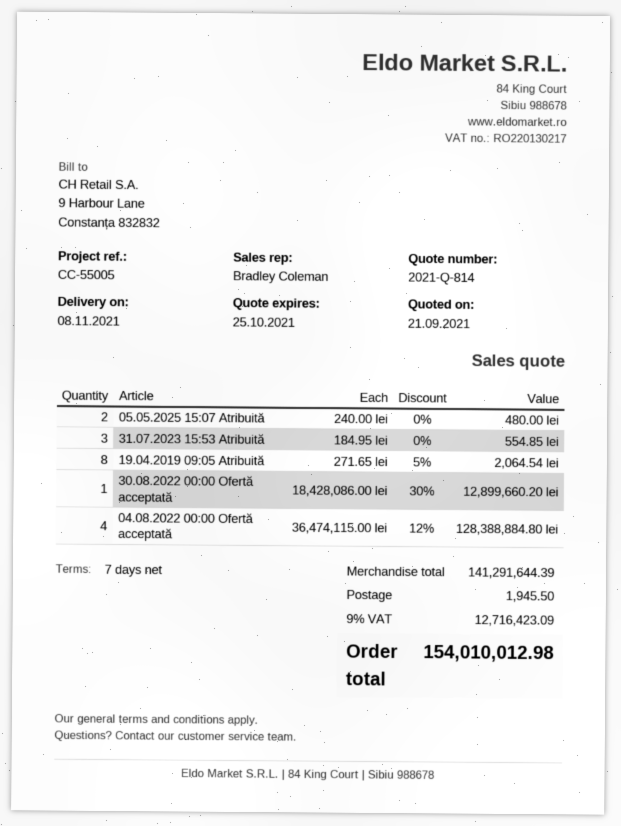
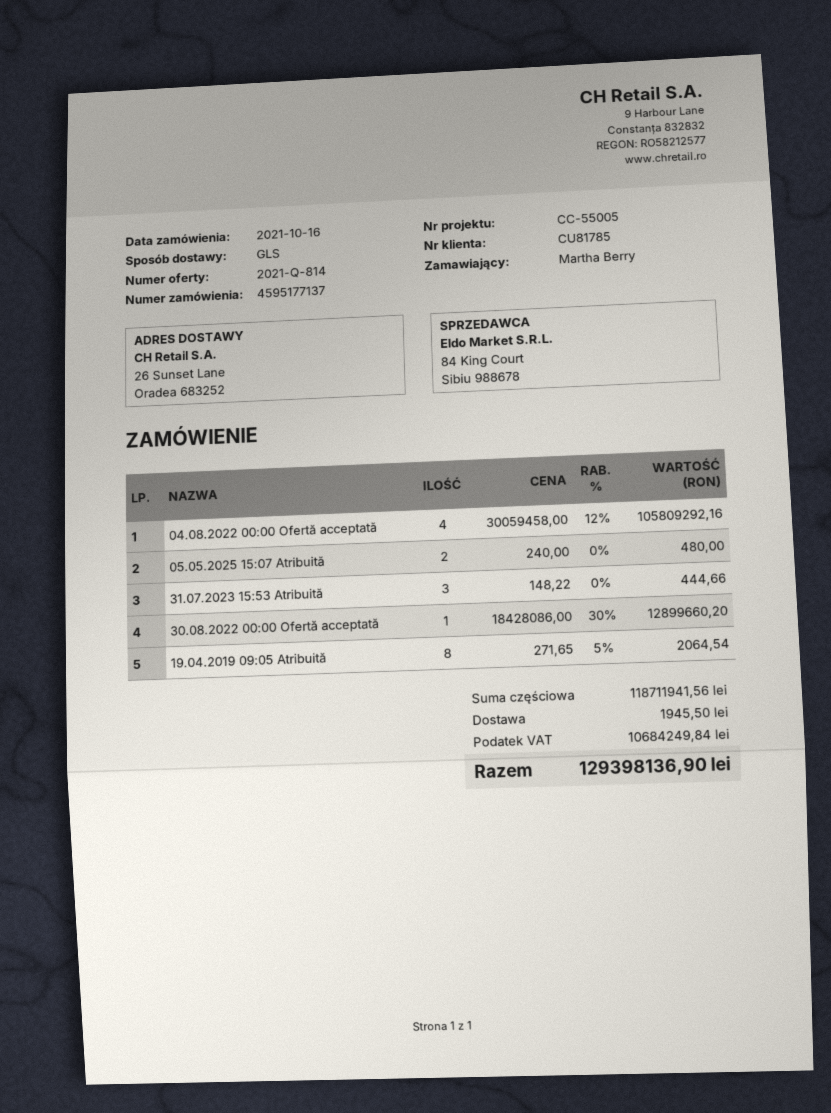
31.07.2023 15:53 Atribuită: 3 x 184.95 = 554.85 -> 3 x 148.22 = 444.66
04.08.2022 00:00 Ofertă acceptată: 4 x 36474115.00 - 12% = 128388884.80 -> 4 x 30059458.00 - 12% = 105809292.16
subtotal: 141291644.39 -> 118711941.56
tax: 12716423.09 -> 10684249.84
total: 154010012.98 -> 129398136.90

